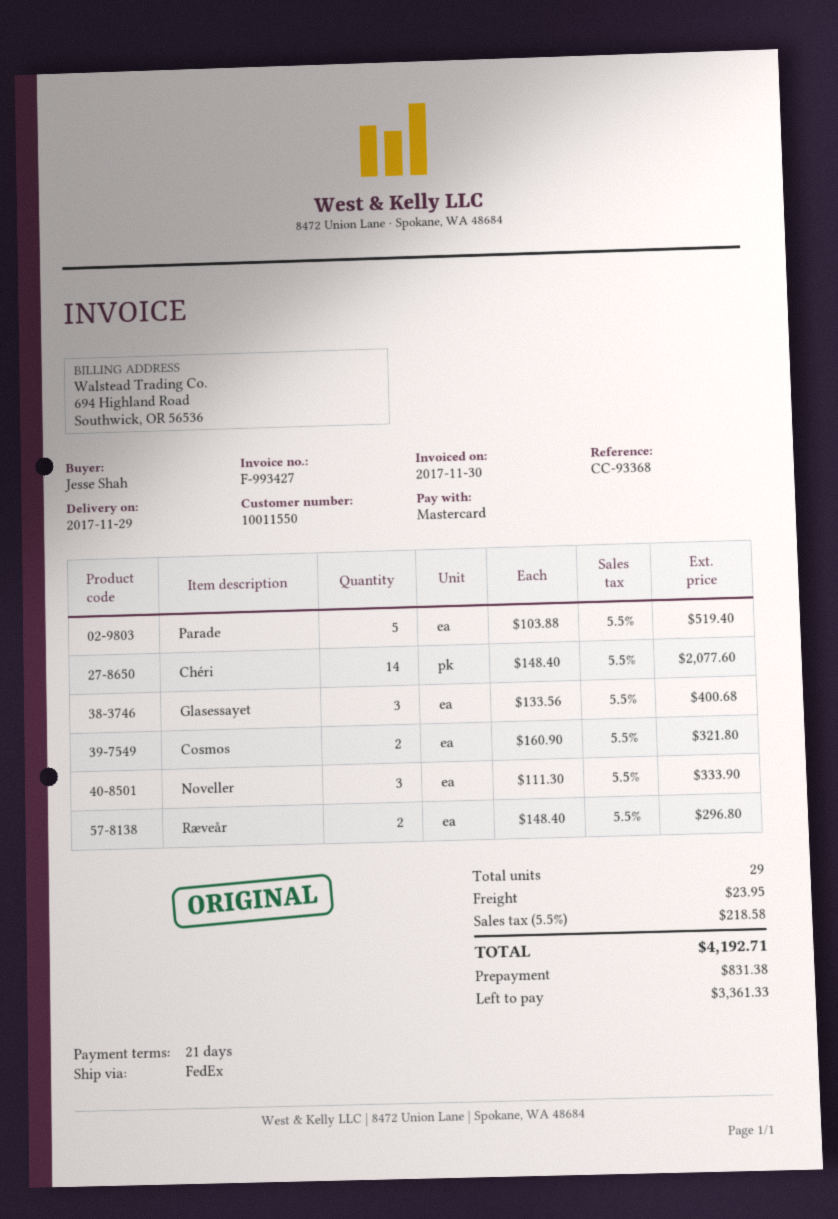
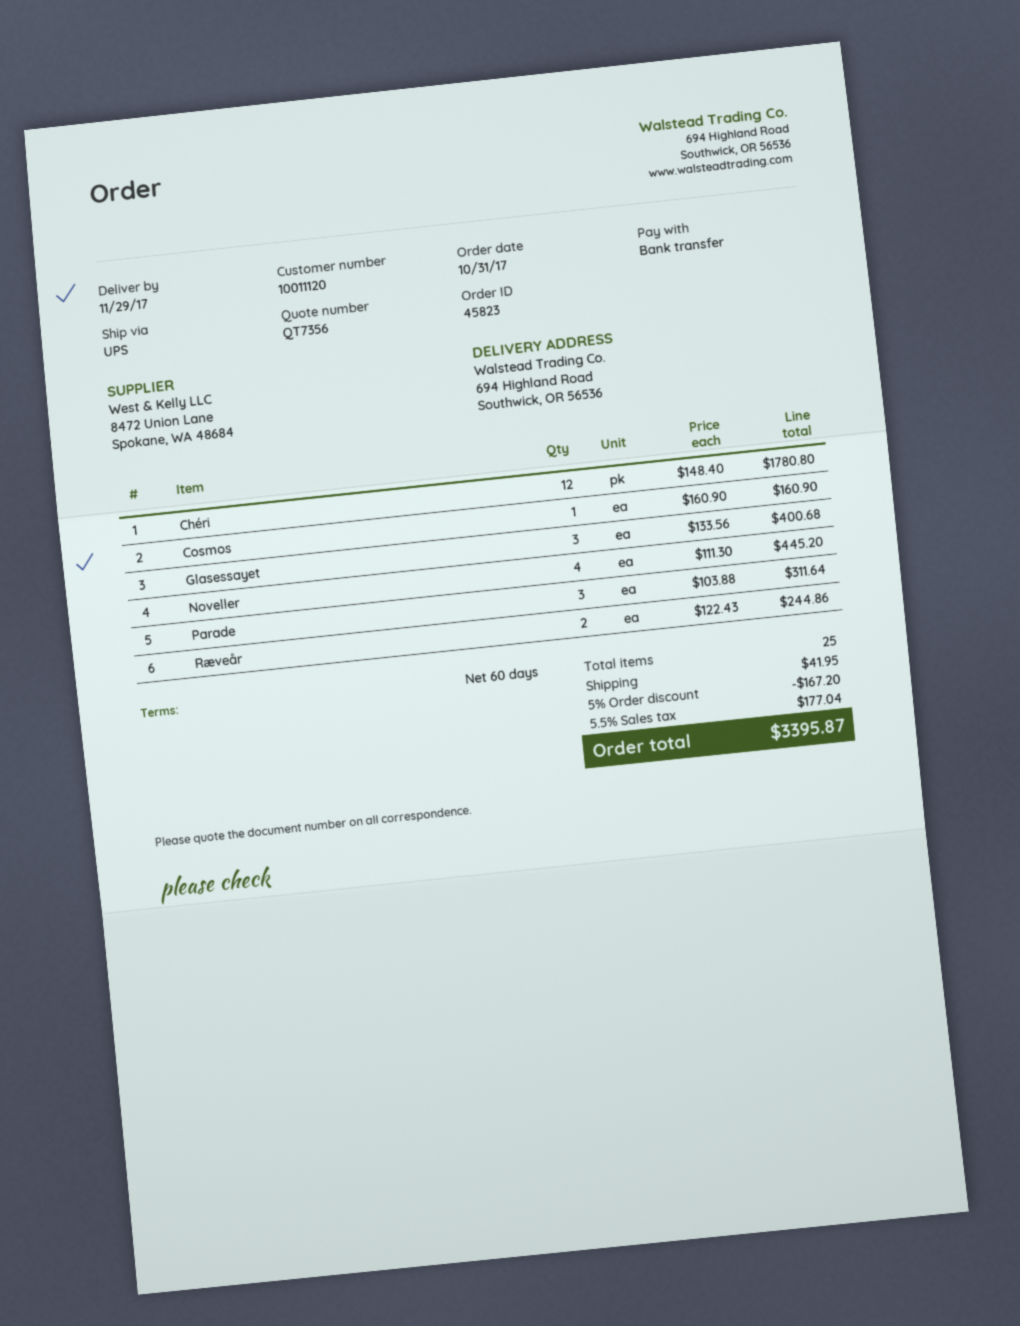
payment terms: 21 days -> 60 days
customer number: 10011550 -> 10011120
payment method: Mastercard -> bank transfer
shipping method: FedEx -> UPS
Parade: 5 x 103.88 = 519.40 -> 3 x 103.88 = 311.64
Chéri: 14 x 148.40 = 2077.60 -> 12 x 148.40 = 1780.80
Cosmos: 2 x 160.90 = 321.80 -> 1 x 160.90 = 160.90
Noveller: 3 x 111.30 = 333.90 -> 4 x 111.30 = 445.20
Ræveår: 2 x 148.40 = 296.80 -> 2 x 122.43 = 244.86
total quantity: 29 -> 25
discount: none -> 5% = 167.20
shipping: 23.95 -> 41.95
tax: 5.5% = 218.58 -> 5.5% = 177.04
total: 4192.71 -> 3395.87

